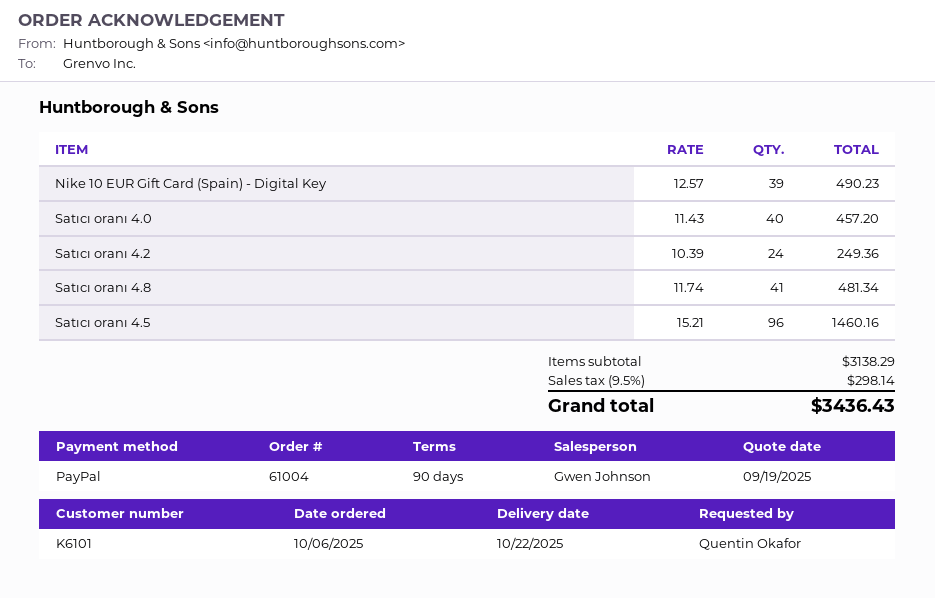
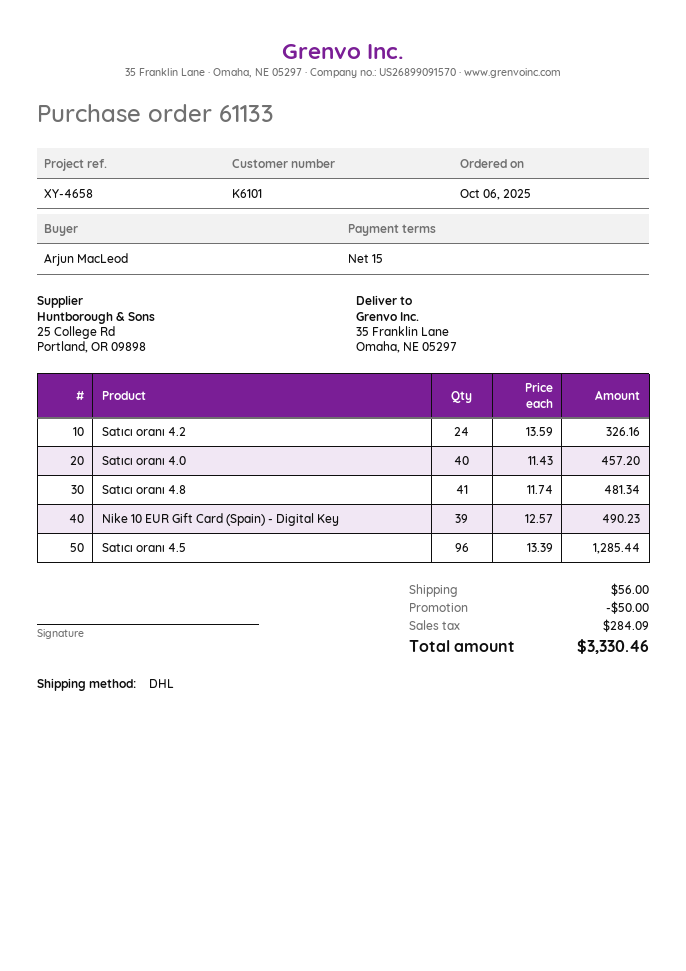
order number: 61004 -> 61133
payment terms: 90 days -> 15 days
ordered by: Quentin Okafor -> Arjun MacLeod
Satıcı oranı 4.2: 24 x 10.39 = 249.36 -> 24 x 13.59 = 326.16
Satıcı oranı 4.5: 96 x 15.21 = 1460.16 -> 96 x 13.39 = 1285.44
discount: none -> 50.00
shipping: none -> 56.00
tax: 298.14 -> 284.09
total: 3436.43 -> 3330.46

